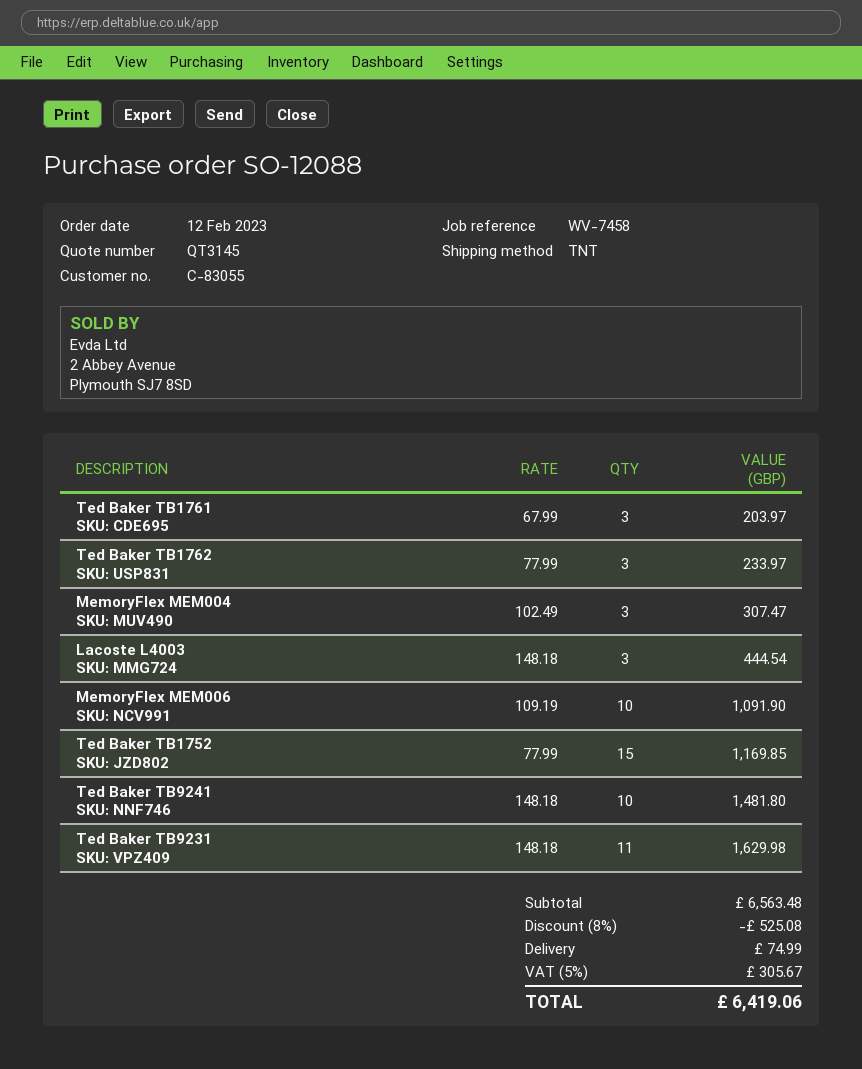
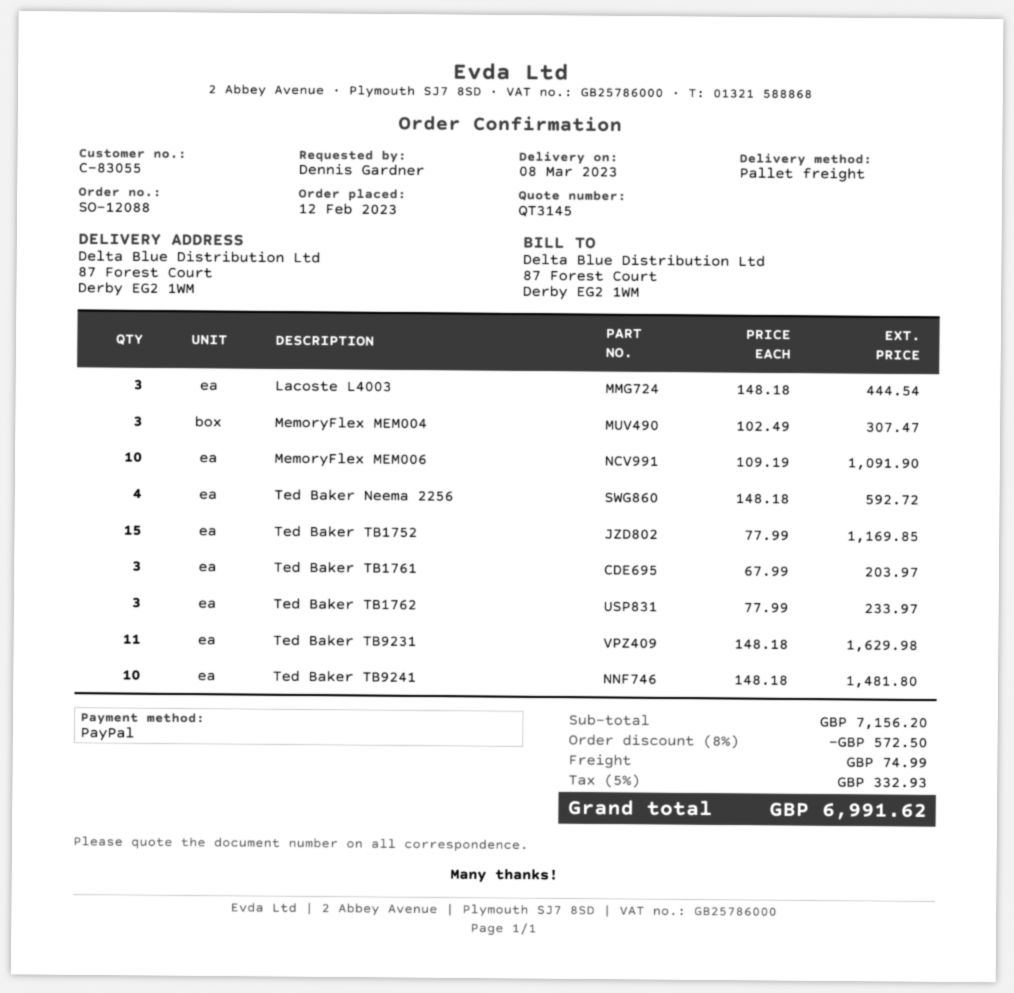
shipping method: TNT -> pallet freight
Ted Baker Neema 2256: none -> 4 x 148.18 = 592.72
subtotal: 6563.48 -> 7156.20
discount: 8% = 525.08 -> 8% = 572.50
tax: 5% = 305.67 -> 5% = 332.93
total: 6419.06 -> 6991.62

